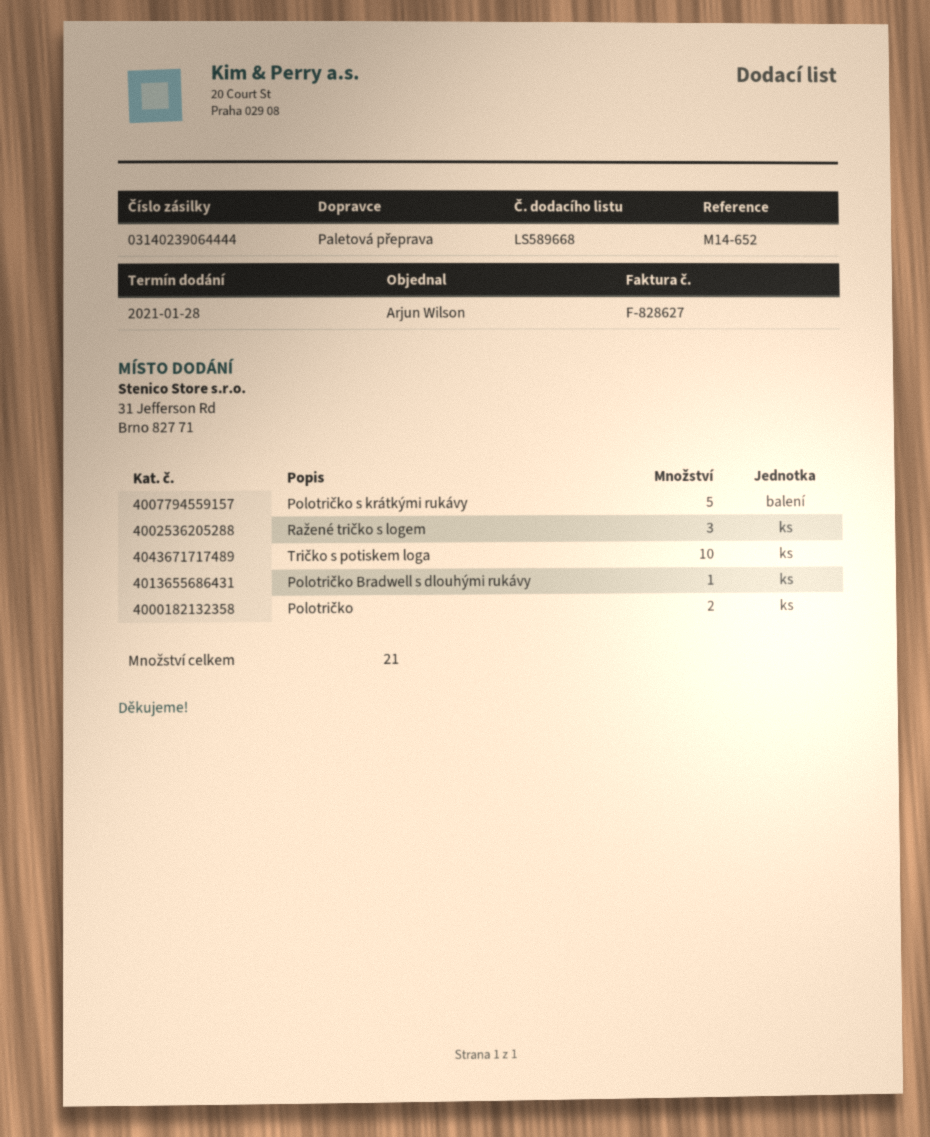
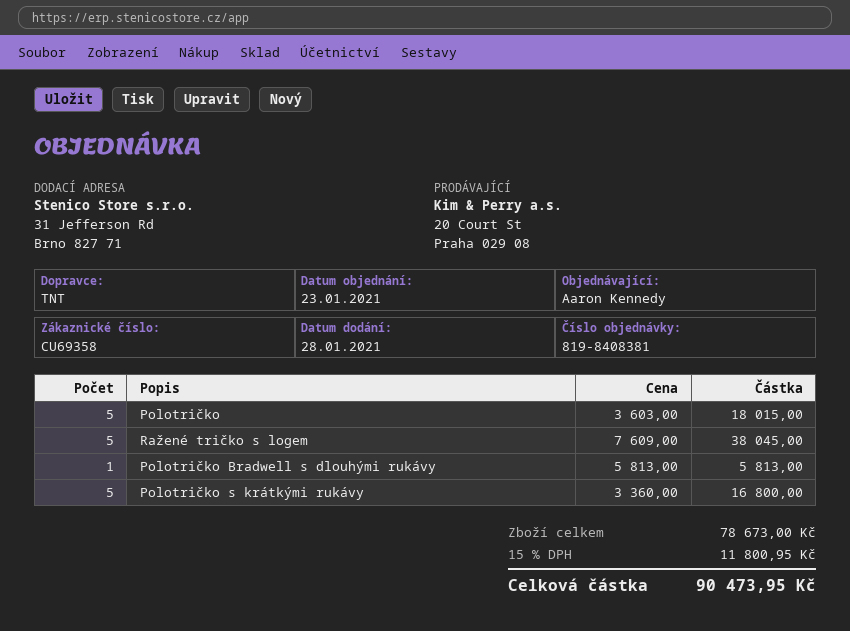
ordered by: Arjun Wilson -> Aaron Kennedy
shipping method: pallet freight -> TNT
Ražené tričko s logem: 3 -> 5
Tričko s potiskem loga: 10 -> none
Polotričko: 2 -> 5

